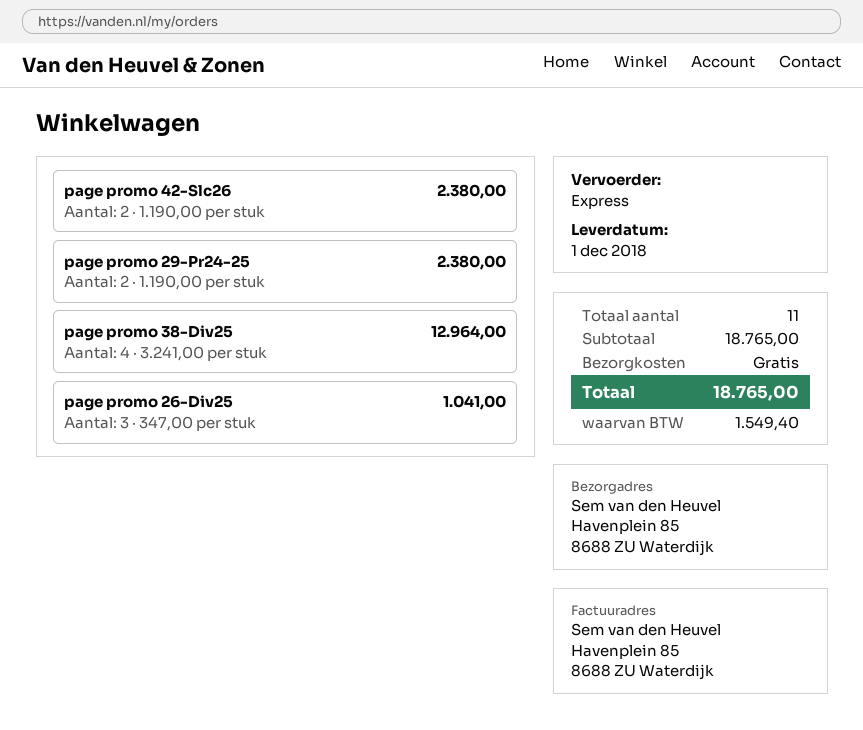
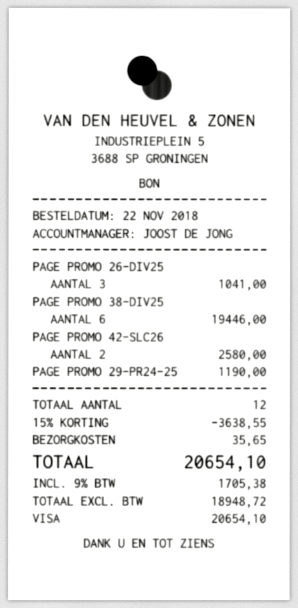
page promo 42-Slc26: 2 for 2380.00 -> 2 for 2580.00
page promo 29-Pr24-25: 2 for 2380.00 -> 1 for 1190.00
page promo 38-Div25: 4 for 12964.00 -> 6 for 19446.00
total quantity: 11 -> 12
discount: none -> 15% = 3638.55
shipping: 0.00 -> 35.65
tax: 1549.40 -> 1705.38
total: 18765.00 -> 20654.10

